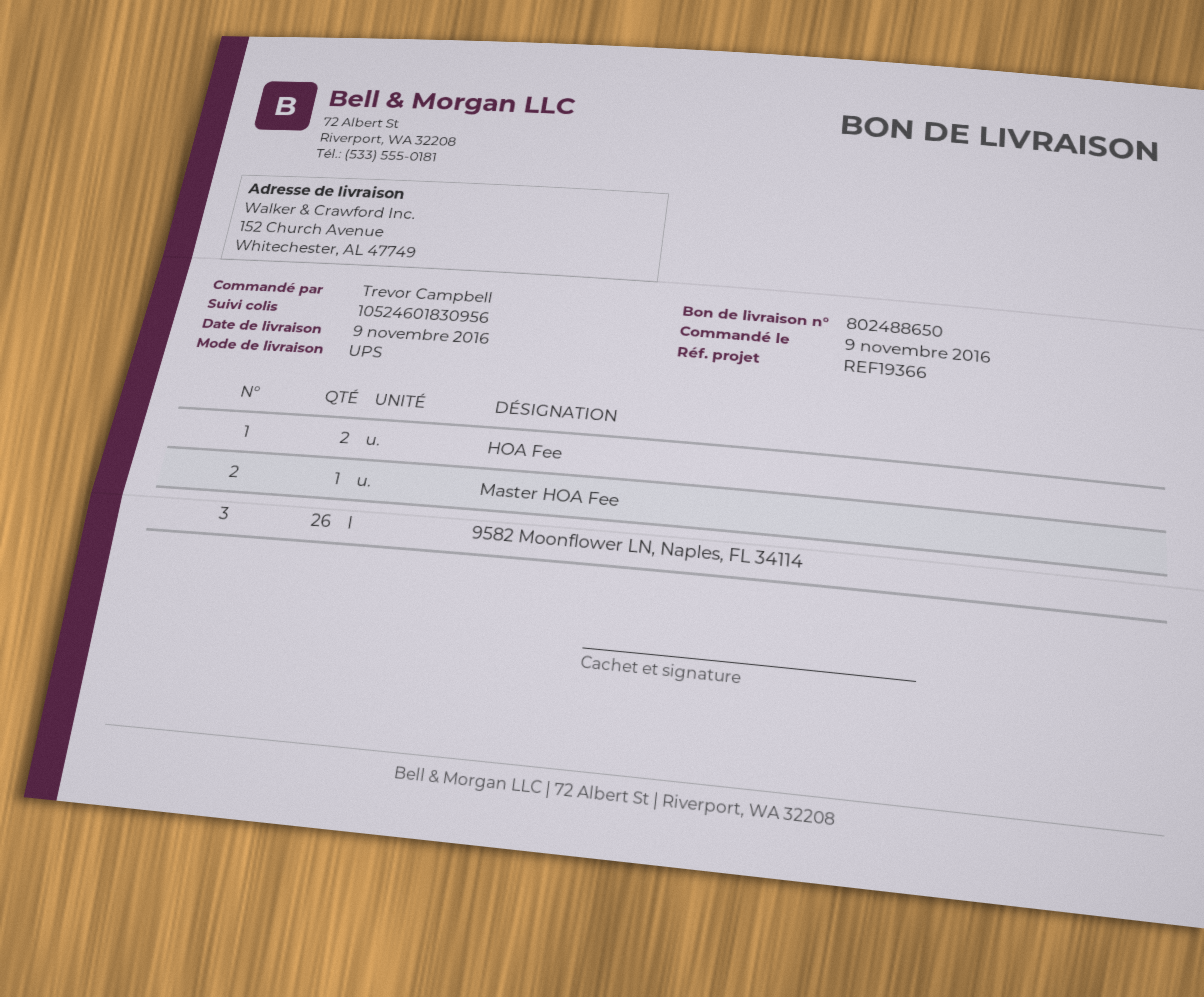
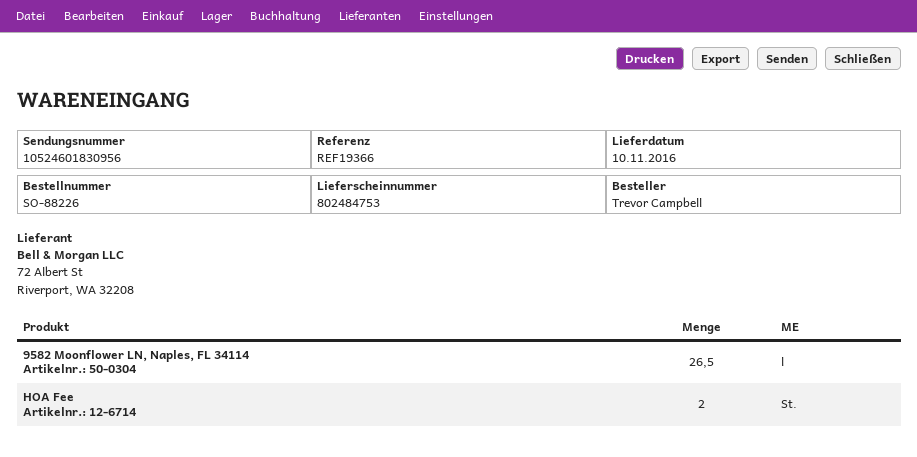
delivery note number: 802488650 -> 802484753
delivery date: 2016-11-09 -> 2016-11-10
Master HOA Fee: 1 -> none
9582 Moonflower LN, Naples, FL 34114: 26 -> 26.5

